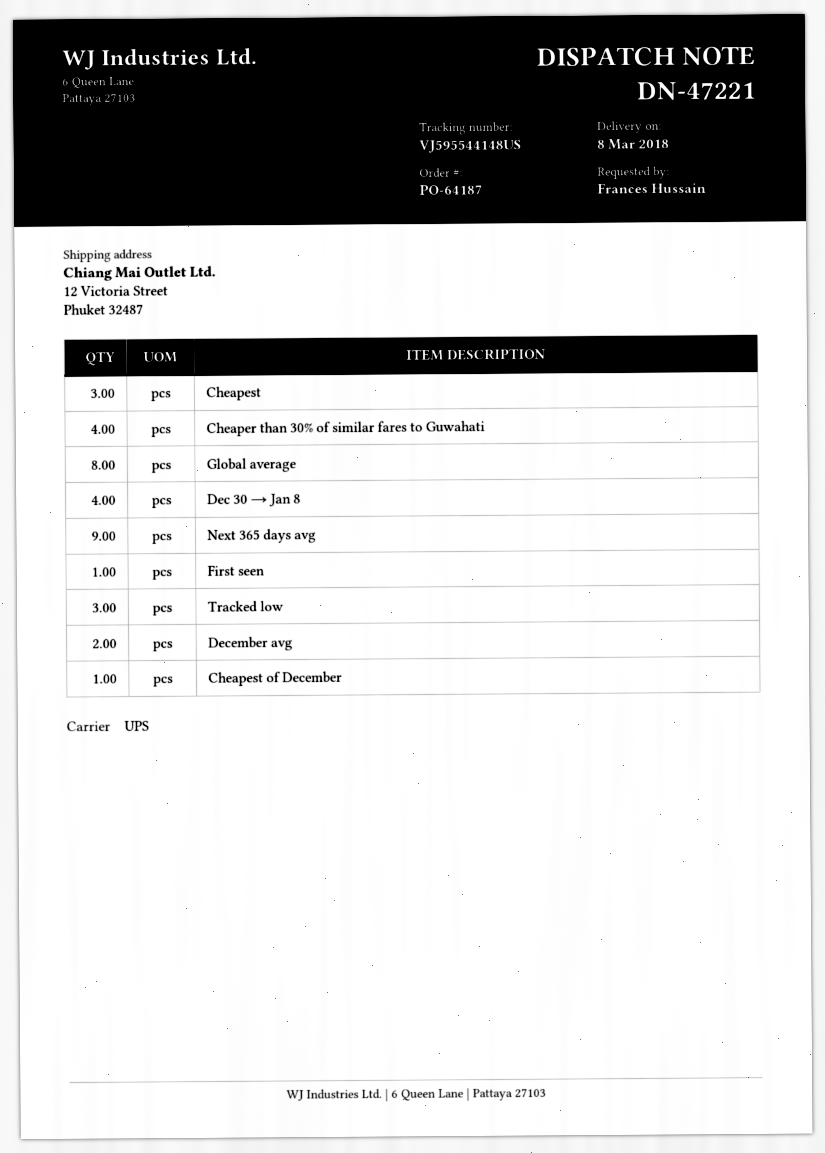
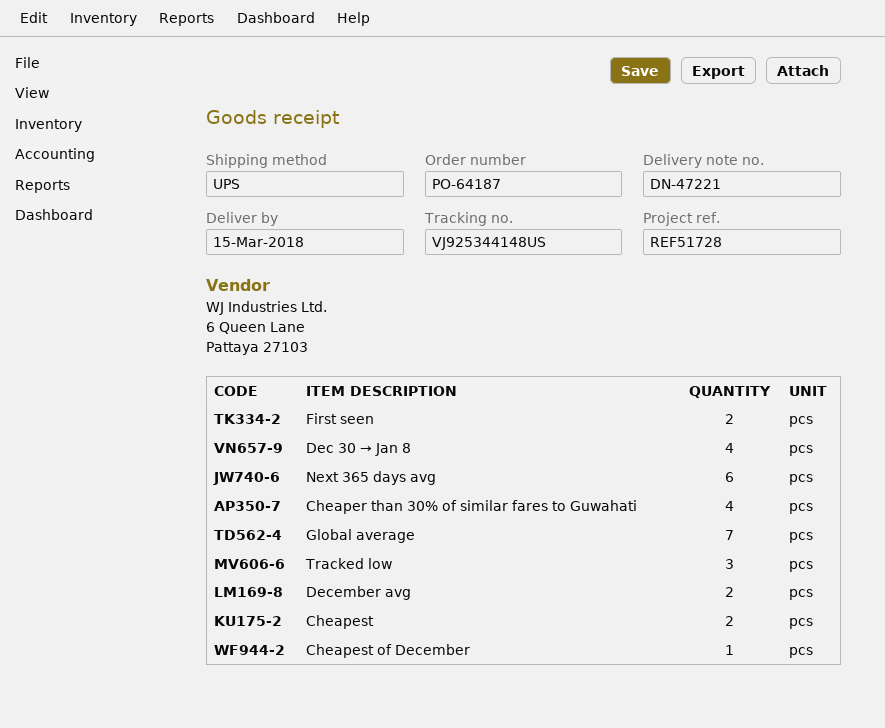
delivery date: 2018-03-08 -> 2018-03-15
tracking number: VJ595544148US -> VJ925344148US
Cheapest: 3 -> 2
Global average: 8 -> 7
Next 365 days avg: 9 -> 6
First seen: 1 -> 2

